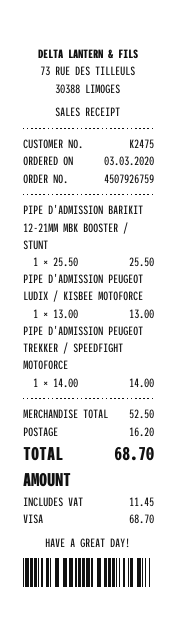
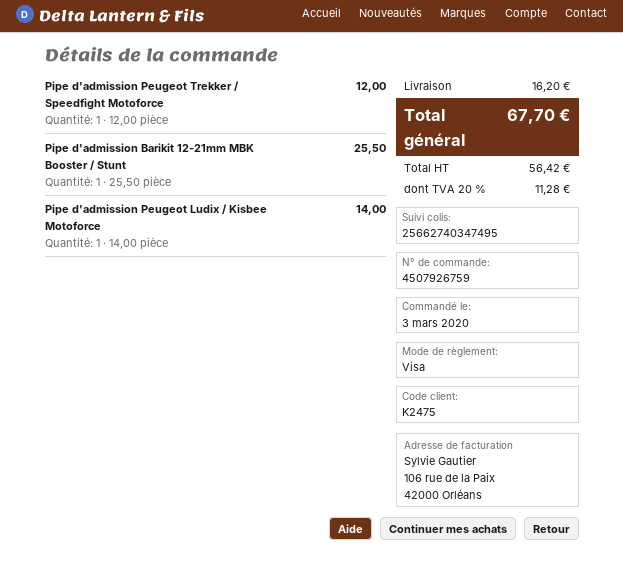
PIPE D'ADMISSION PEUGEOT LUDIX / KISBEE MOTOFORCE: 1 x 13.00 = 13.00 -> 1 x 14.00 = 14.00
PIPE D'ADMISSION PEUGEOT TREKKER / SPEEDFIGHT MOTOFORCE: 1 x 14.00 = 14.00 -> 1 x 12.00 = 12.00
tax: 11.45 -> 11.28
total: 68.70 -> 67.70

